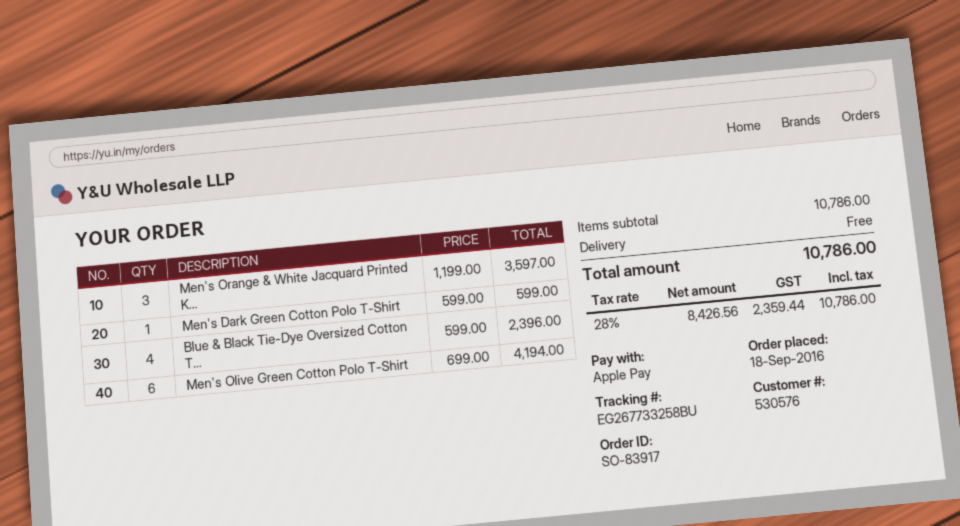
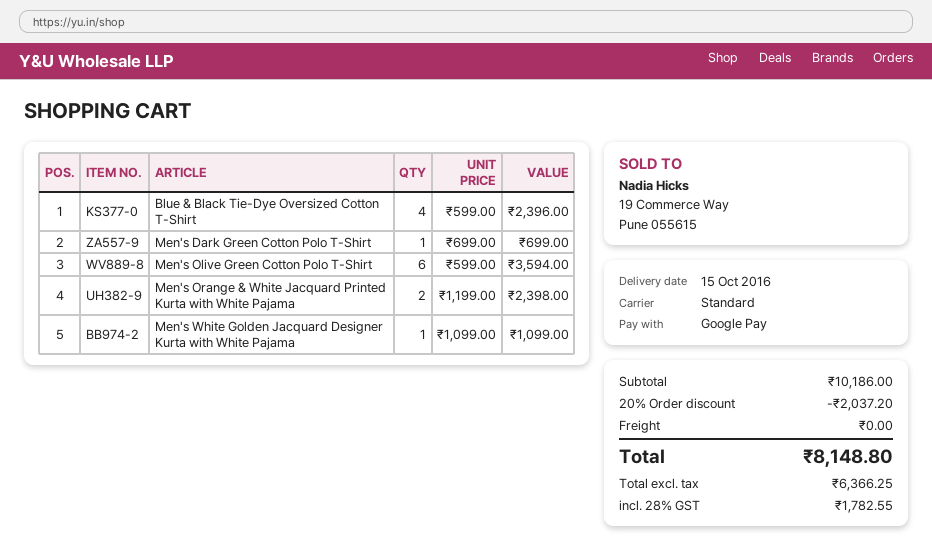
payment method: Apple Pay -> Google Pay
Men's Orange & White Jacquard Printed K...: 3 x 1199.00 = 3597.00 -> 2 x 1199.00 = 2398.00
Men's Dark Green Cotton Polo T-Shirt: 1 x 599.00 = 599.00 -> 1 x 699.00 = 699.00
Men's Olive Green Cotton Polo T-Shirt: 6 x 699.00 = 4194.00 -> 6 x 599.00 = 3594.00
Men's White Golden Jacquard Designer Kurta with White Pajama: none -> 1 x 1099.00 = 1099.00
subtotal: 10786.00 -> 10186.00
discount: none -> 20% = 2037.20
net: 8426.56 -> 6366.25
tax: 28% = 2359.44 -> 28% = 1782.55
total: 10786.00 -> 8148.80

